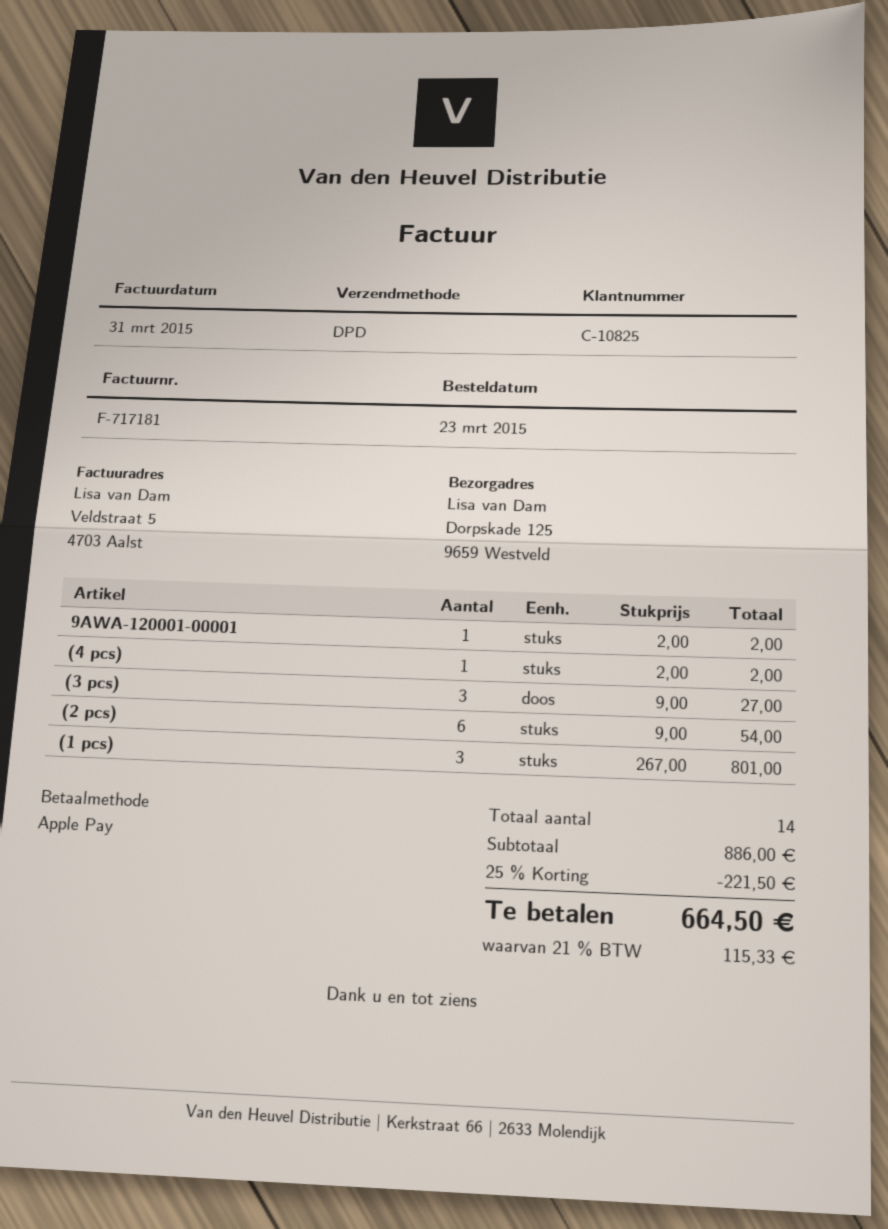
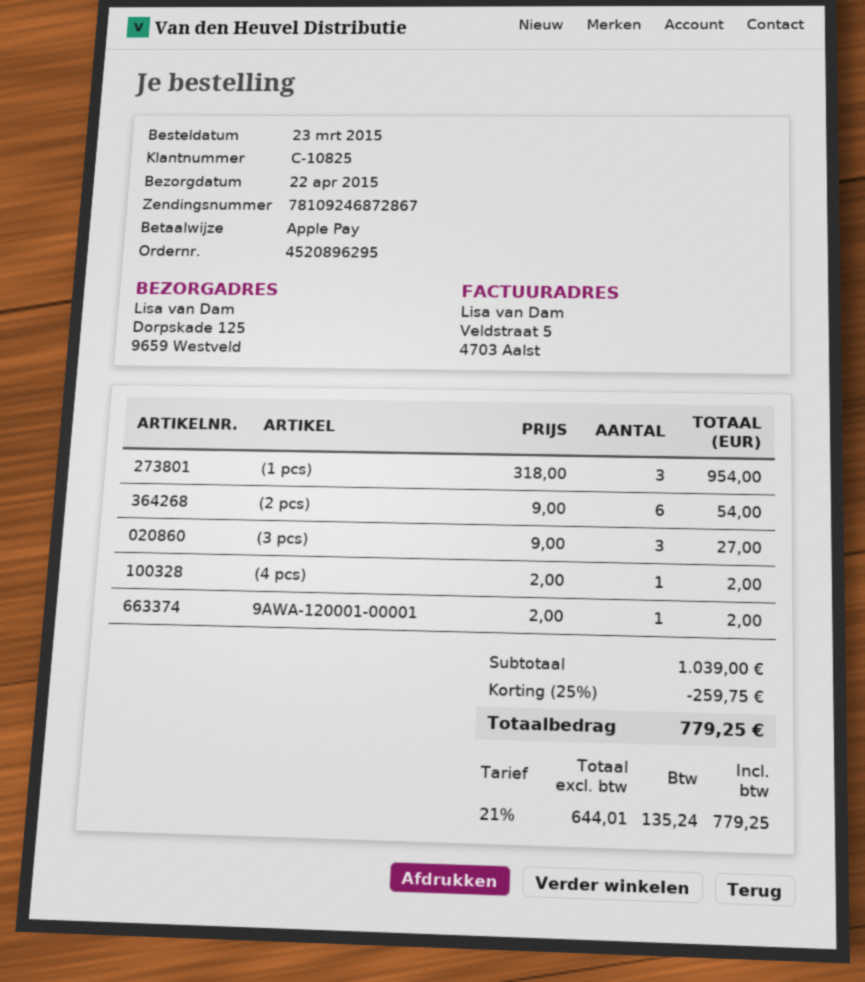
(1 pcs): 3 x 267.00 = 801.00 -> 3 x 318.00 = 954.00
subtotal: 886.00 -> 1039.00
discount: 25% = 221.50 -> 25% = 259.75
tax: 21% = 115.33 -> 21% = 135.24
total: 664.50 -> 779.25

